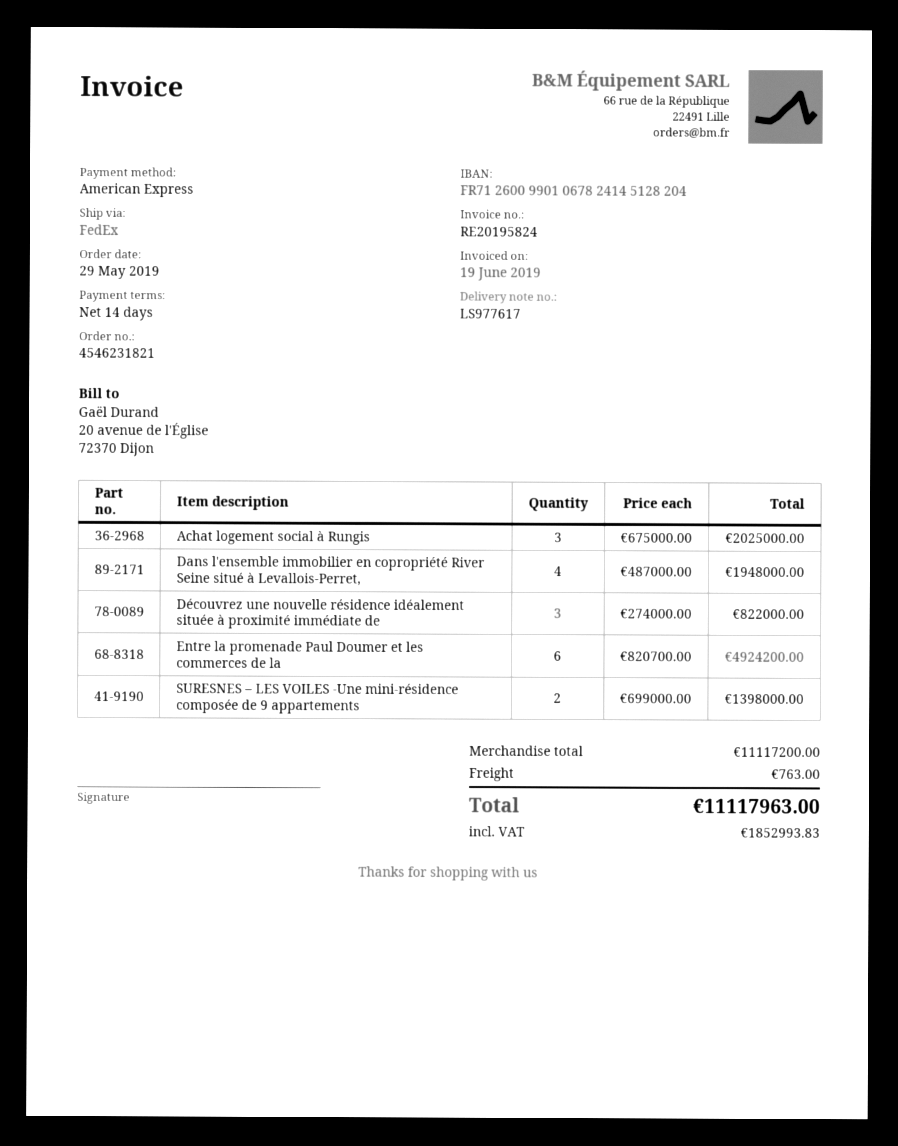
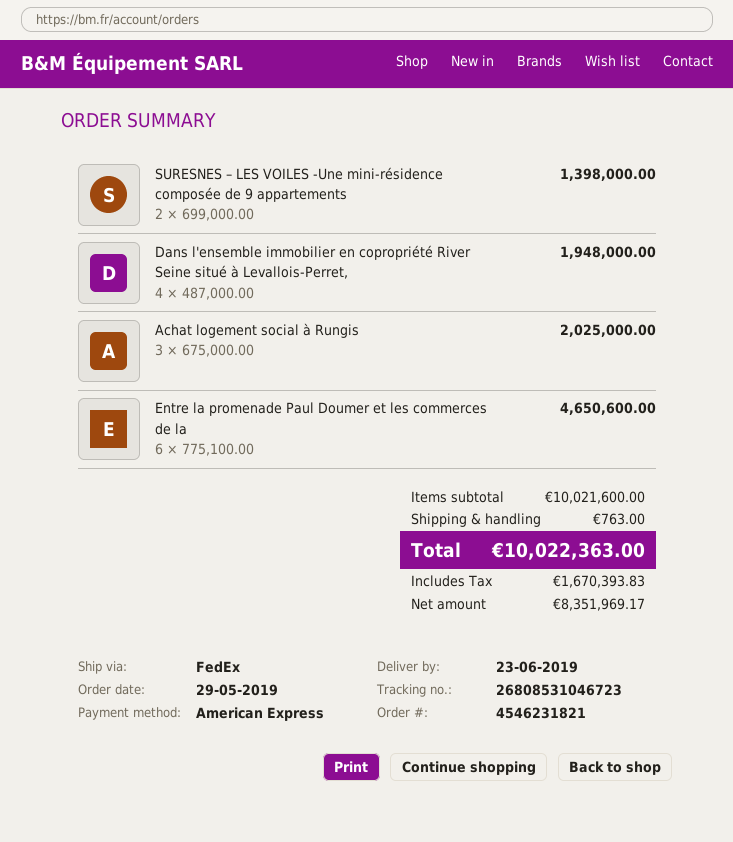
Découvrez une nouvelle résidence idéalement située à proximité immédiate de: 3 x 274000.00 = 822000.00 -> none
Entre la promenade Paul Doumer et les commerces de la: 6 x 820700.00 = 4924200.00 -> 6 x 775100.00 = 4650600.00
subtotal: 11117200.00 -> 10021600.00
tax: 1852993.83 -> 1670393.83
total: 11117963.00 -> 10022363.00

